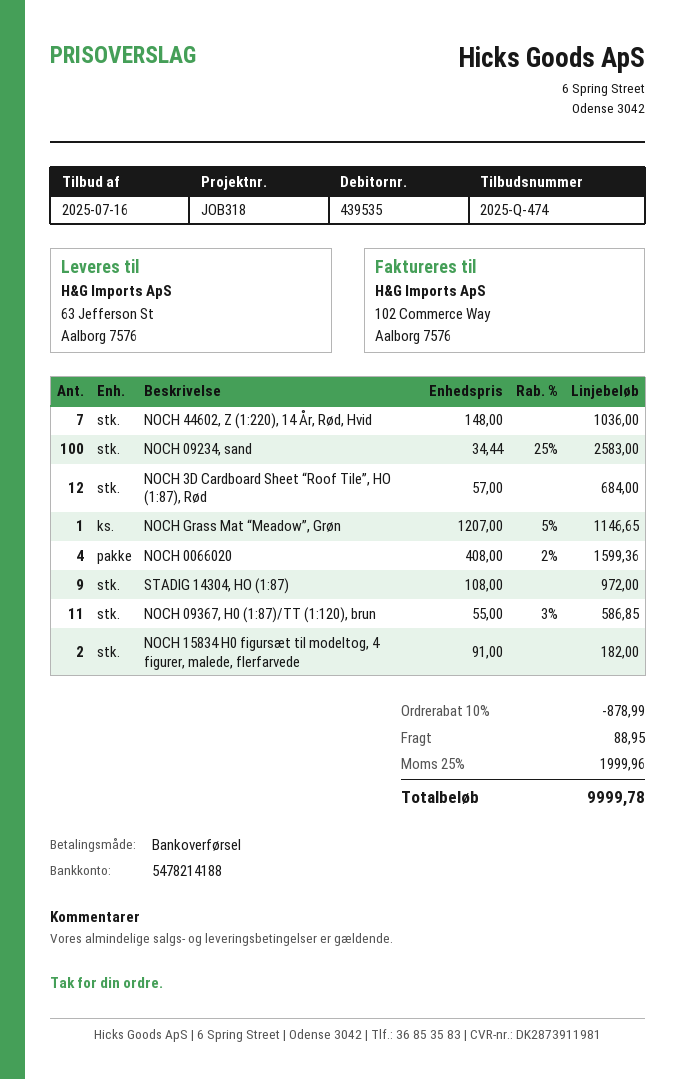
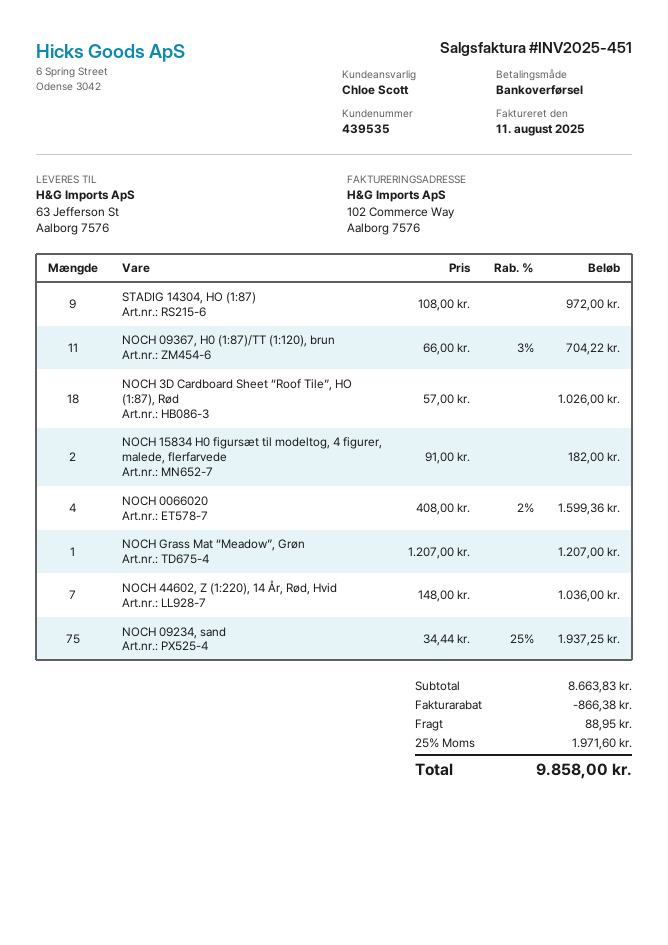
NOCH 09234, sand: 100 x 34.44 - 25% = 2583.00 -> 75 x 34.44 - 25% = 1937.25
NOCH 3D Cardboard Sheet “Roof Tile”, HO (1:87), Rød: 12 x 57.00 = 684.00 -> 18 x 57.00 = 1026.00
NOCH Grass Mat “Meadow”, Grøn: 1 x 1207.00 - 5% = 1146.65 -> 1 x 1207.00 = 1207.00
NOCH 09367, H0 (1:87)/TT (1:120), brun: 11 x 55.00 - 3% = 586.85 -> 11 x 66.00 - 3% = 704.22
discount: 878.99 -> 866.38
tax: 25% = 1999.96 -> 25% = 1971.60
total: 9999.78 -> 9858.00

